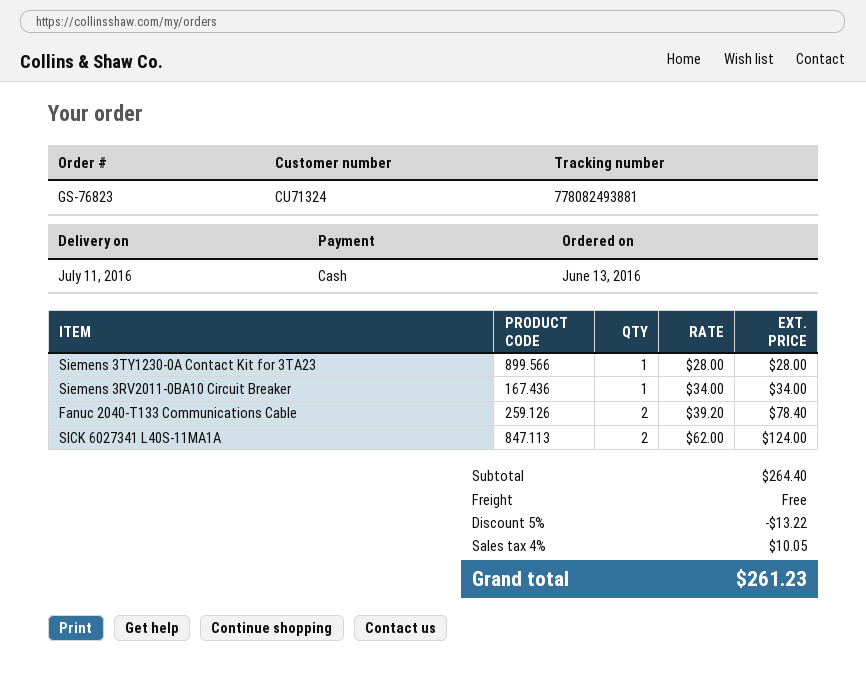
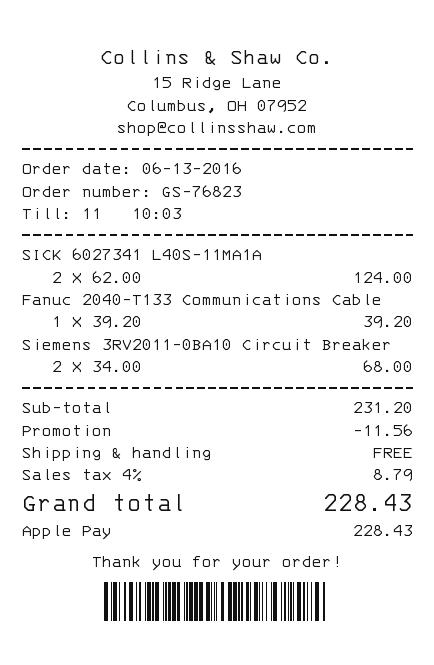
payment method: cash -> Apple Pay
Siemens 3TY1230-0A Contact Kit for 3TA23: 1 x 28.00 = 28.00 -> none
Siemens 3RV2011-0BA10 Circuit Breaker: 1 x 34.00 = 34.00 -> 2 x 34.00 = 68.00
Fanuc 2040-T133 Communications Cable: 2 x 39.20 = 78.40 -> 1 x 39.20 = 39.20
subtotal: 264.40 -> 231.20
discount: 13.22 -> 11.56
tax: 4% = 10.05 -> 4% = 8.79
total: 261.23 -> 228.43

